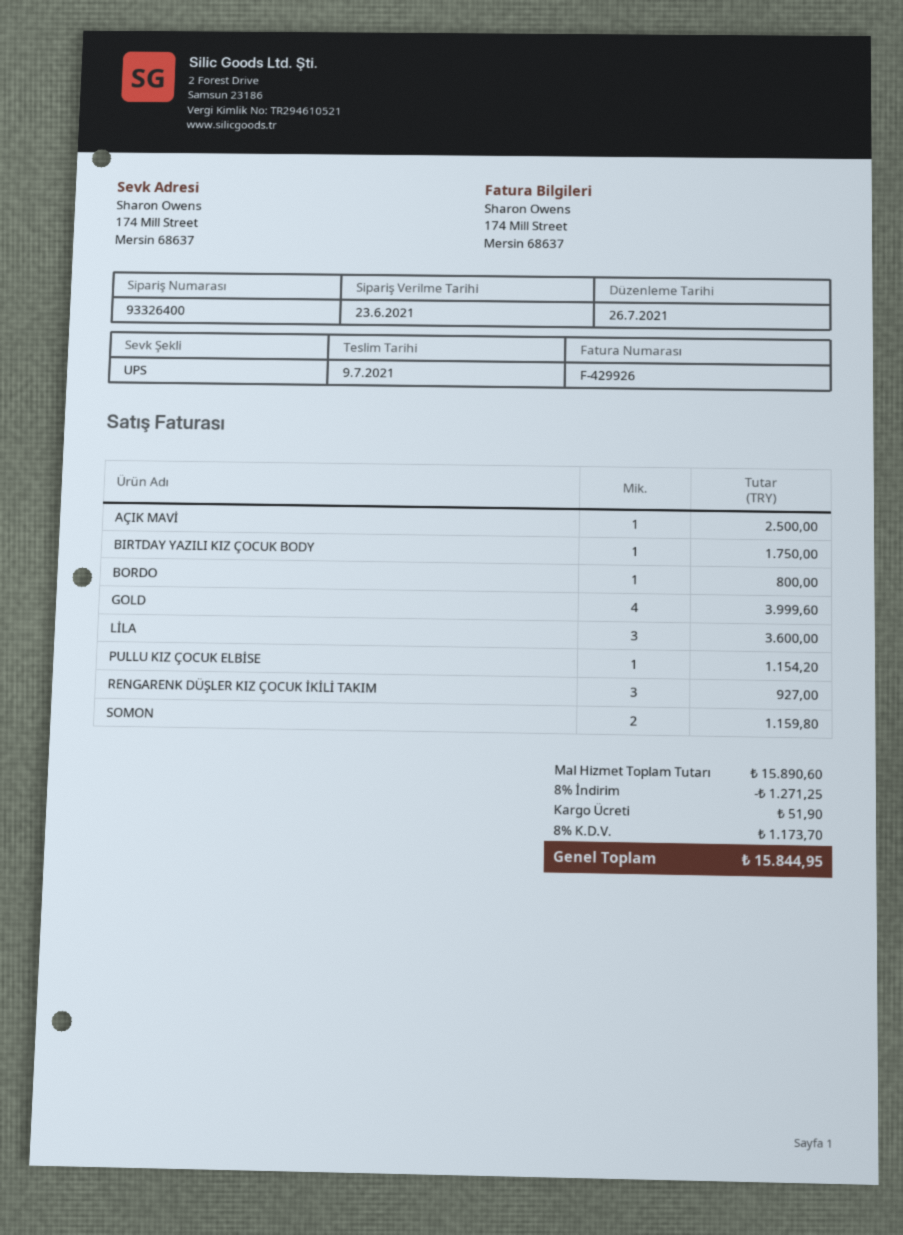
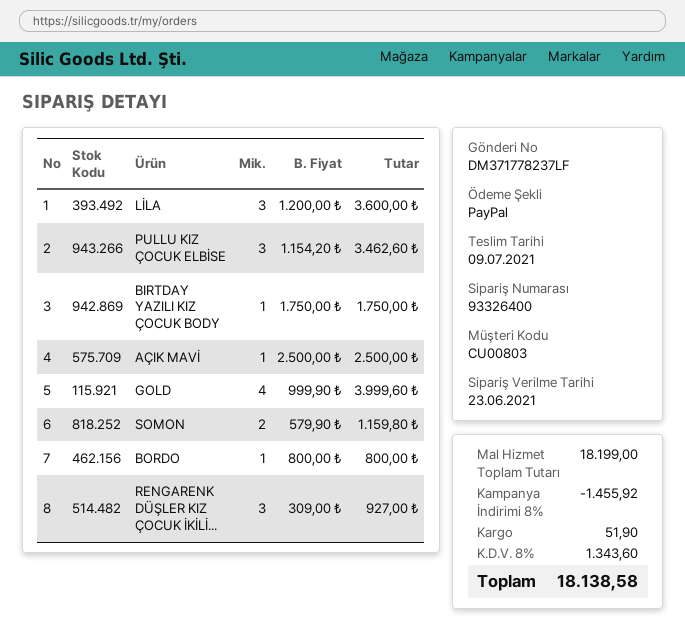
PULLU KIZ ÇOCUK ELBİSE: 1 for 1154.20 -> 3 for 3462.60
subtotal: 15890.60 -> 18199.00
discount: 8% = 1271.25 -> 8% = 1455.92
tax: 8% = 1173.70 -> 8% = 1343.60
total: 15844.95 -> 18138.58

